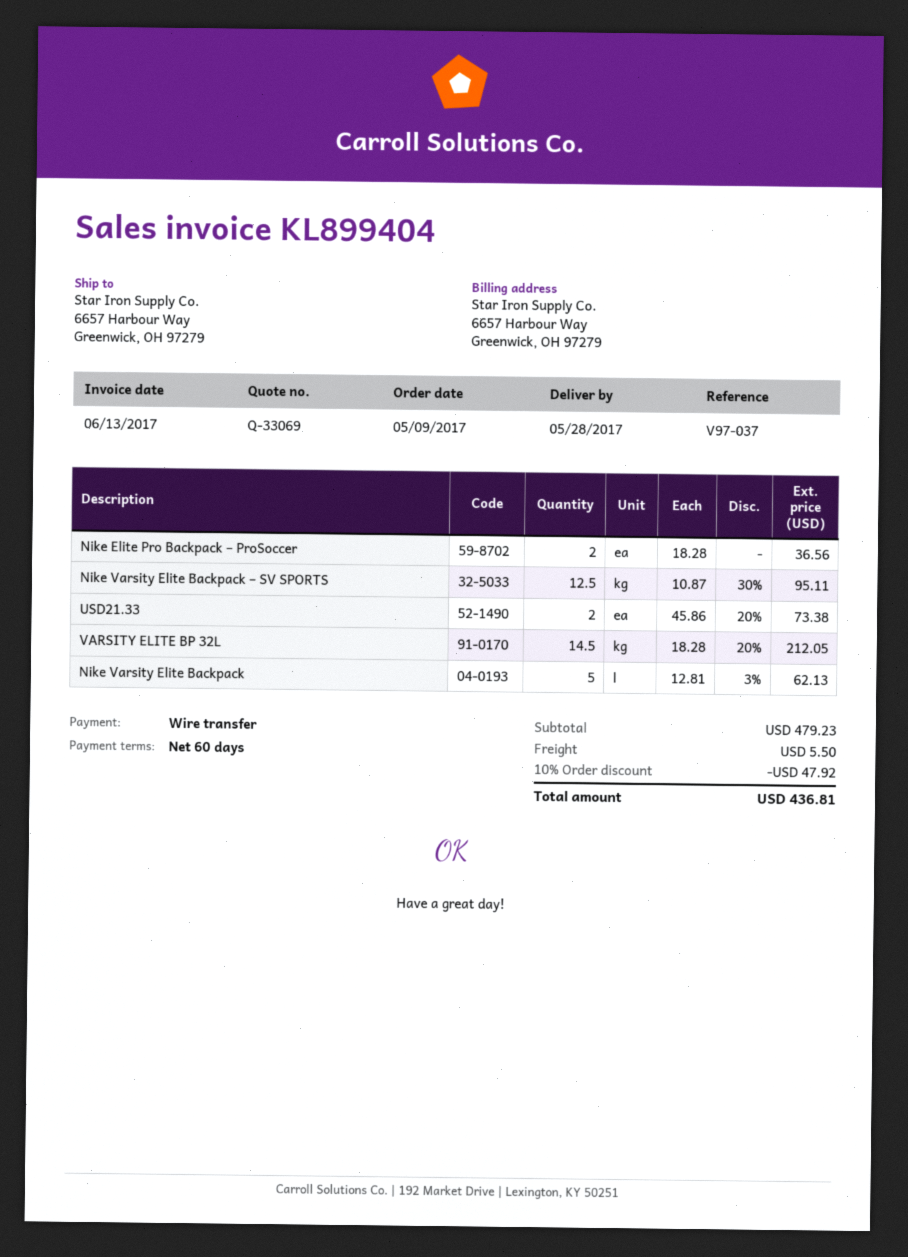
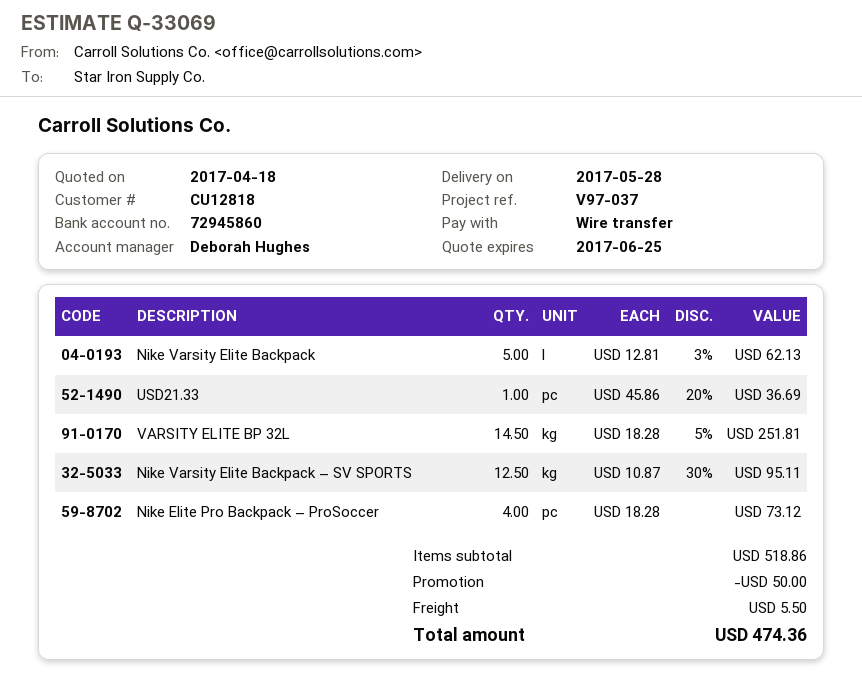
Nike Elite Pro Backpack – ProSoccer: 2 x 18.28 = 36.56 -> 4 x 18.28 = 73.12
USD21.33: 2 x 45.86 - 20% = 73.38 -> 1 x 45.86 - 20% = 36.69
VARSITY ELITE BP 32L: 14.5 x 18.28 - 20% = 212.05 -> 14.5 x 18.28 - 5% = 251.81
subtotal: 479.23 -> 518.86
discount: 47.92 -> 50.00
total: 436.81 -> 474.36

